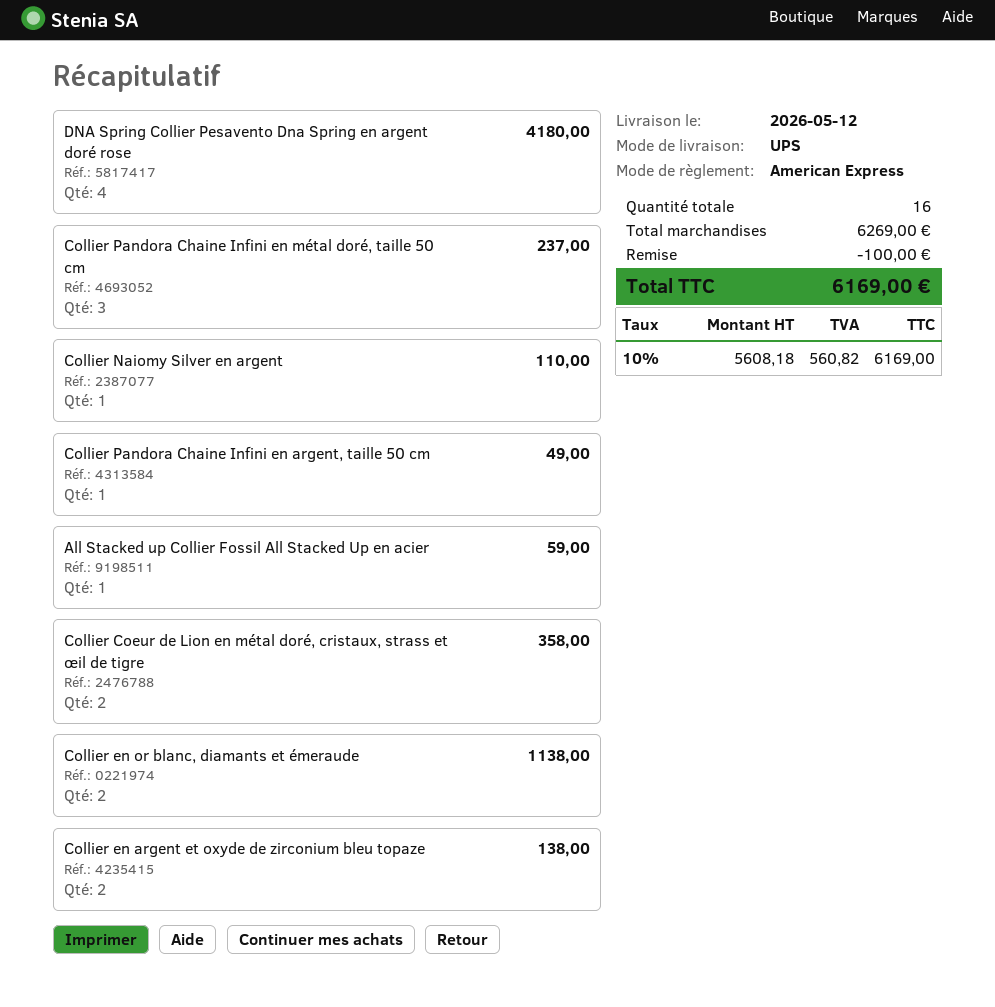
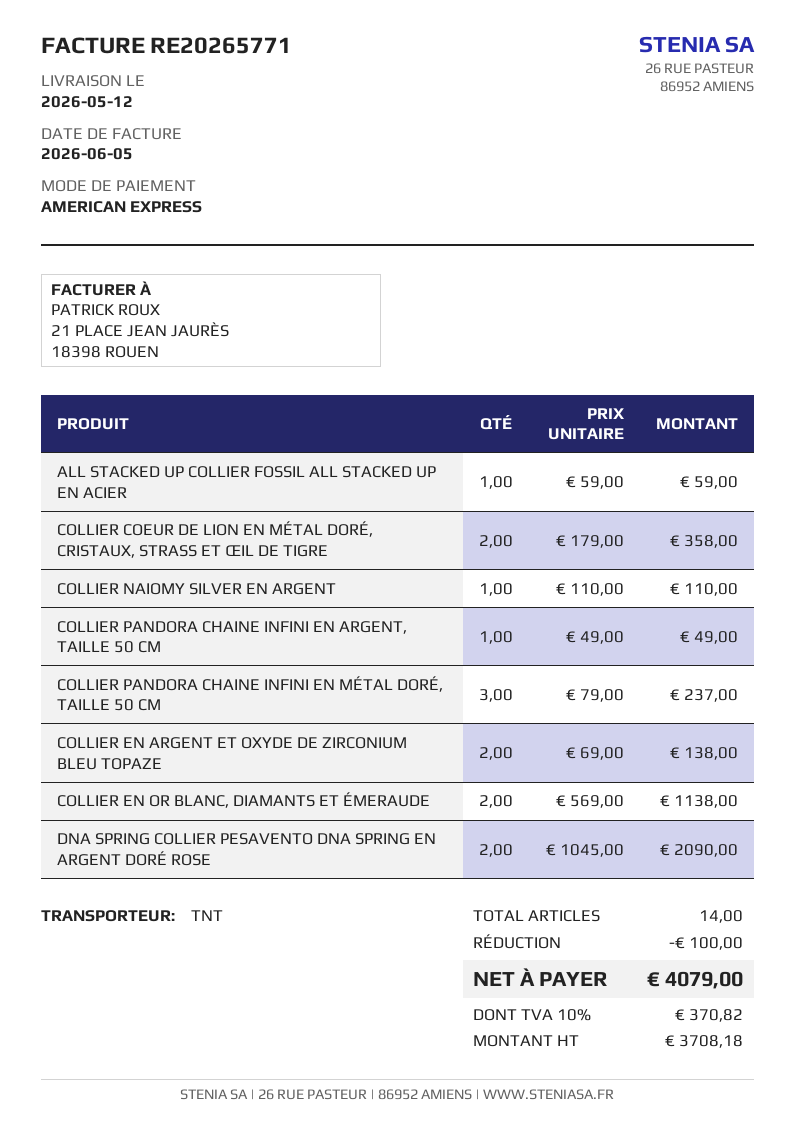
shipping method: UPS -> TNT
DNA Spring Collier Pesavento Dna Spring en argent doré rose: 4 for 4180.00 -> 2 for 2090.00
total quantity: 16 -> 14
net: 5608.18 -> 3708.18
tax: 10% = 560.82 -> 10% = 370.82
total: 6169.00 -> 4079.00

